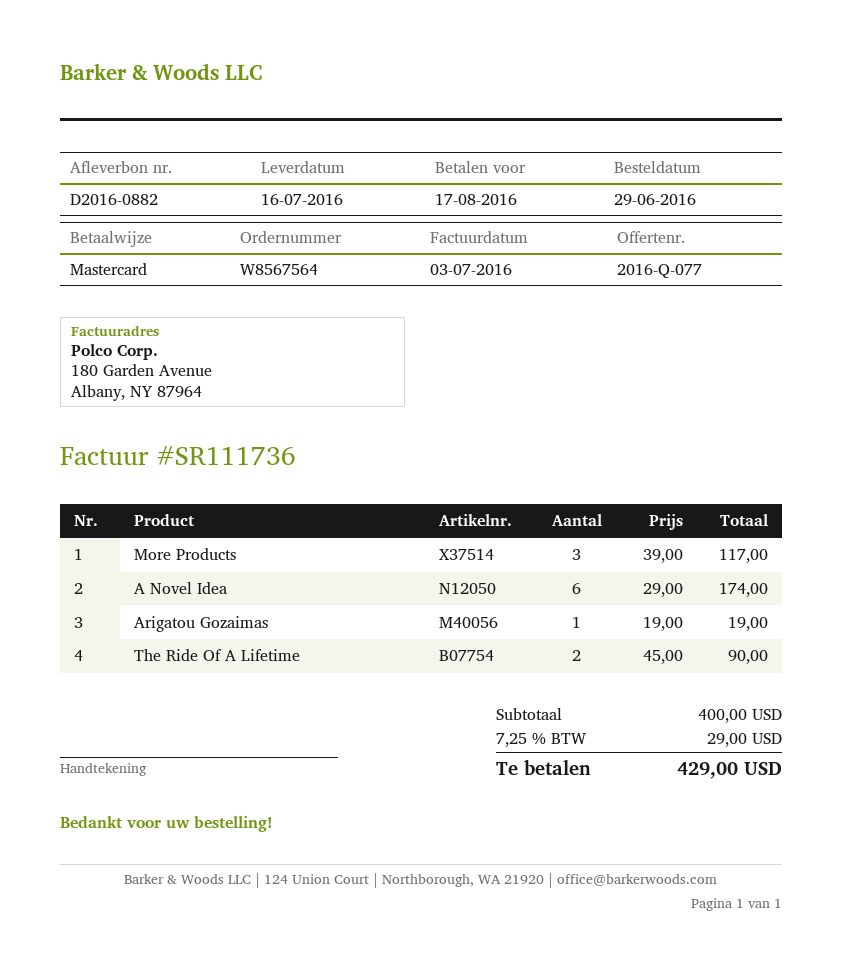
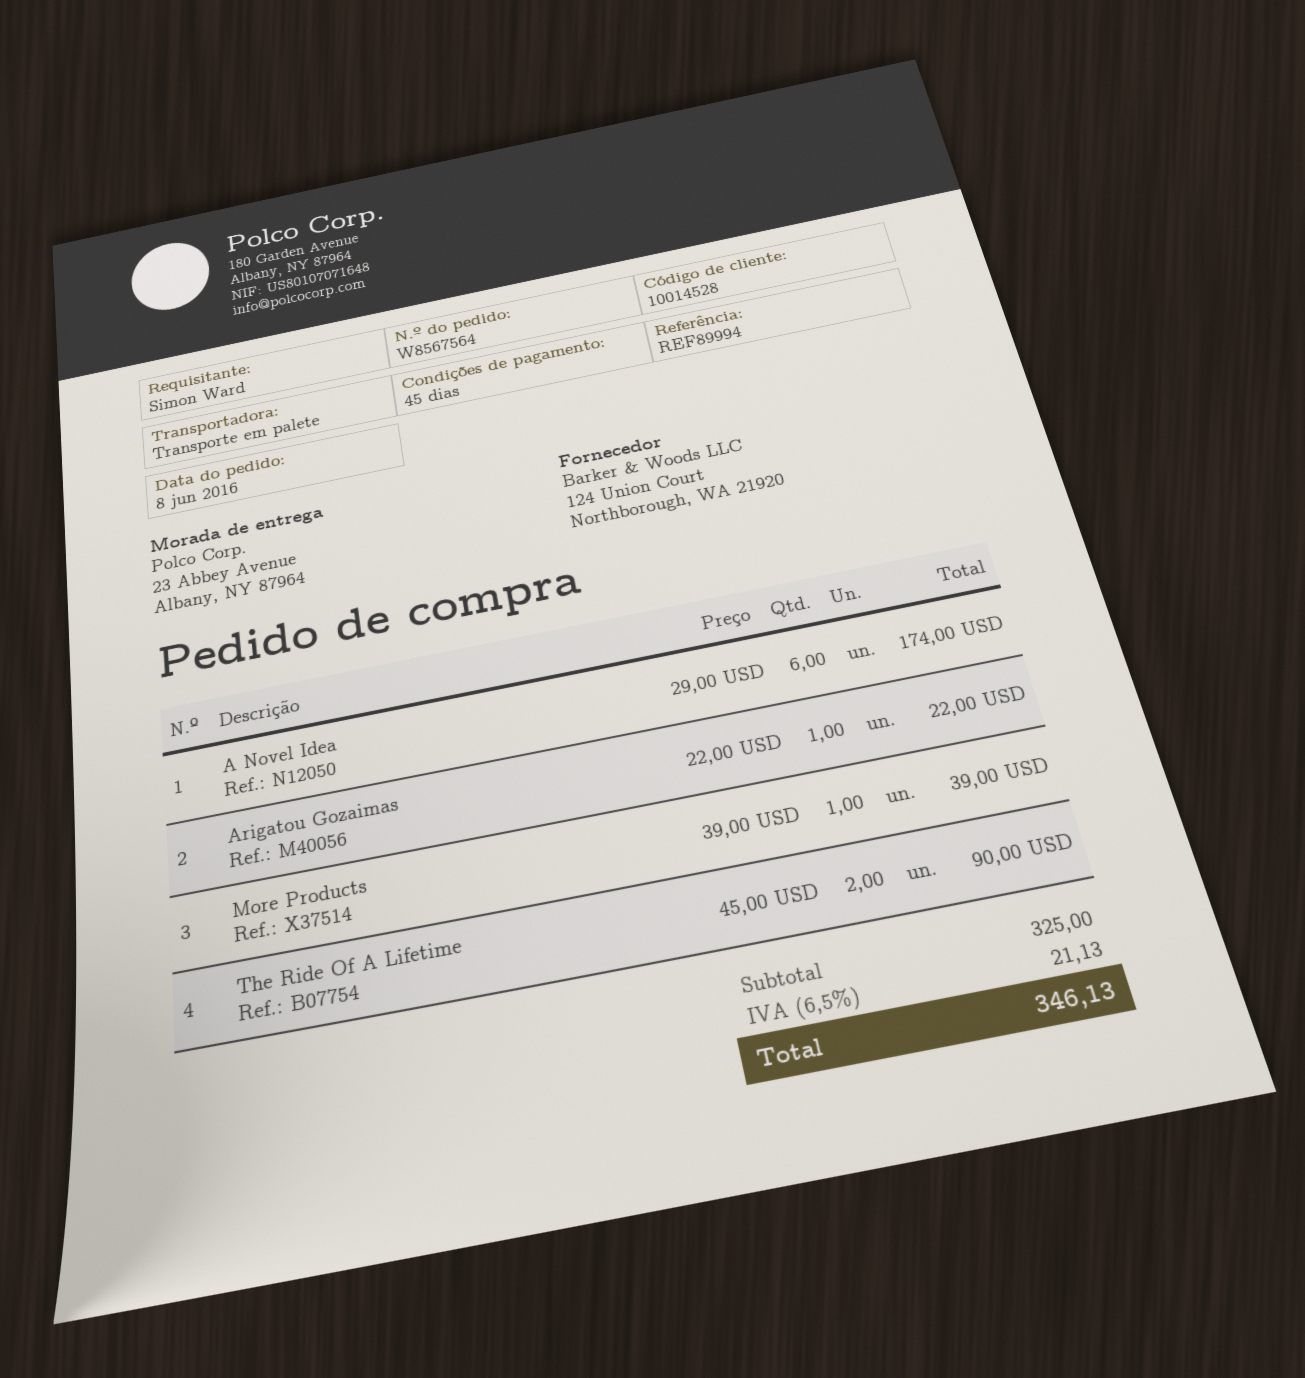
order date: 2016-06-29 -> 2016-06-08
More Products: 3 x 39.00 = 117.00 -> 1 x 39.00 = 39.00
Arigatou Gozaimas: 1 x 19.00 = 19.00 -> 1 x 22.00 = 22.00
subtotal: 400.00 -> 325.00
tax: 7.25% = 29.00 -> 6.5% = 21.13
total: 429.00 -> 346.13

